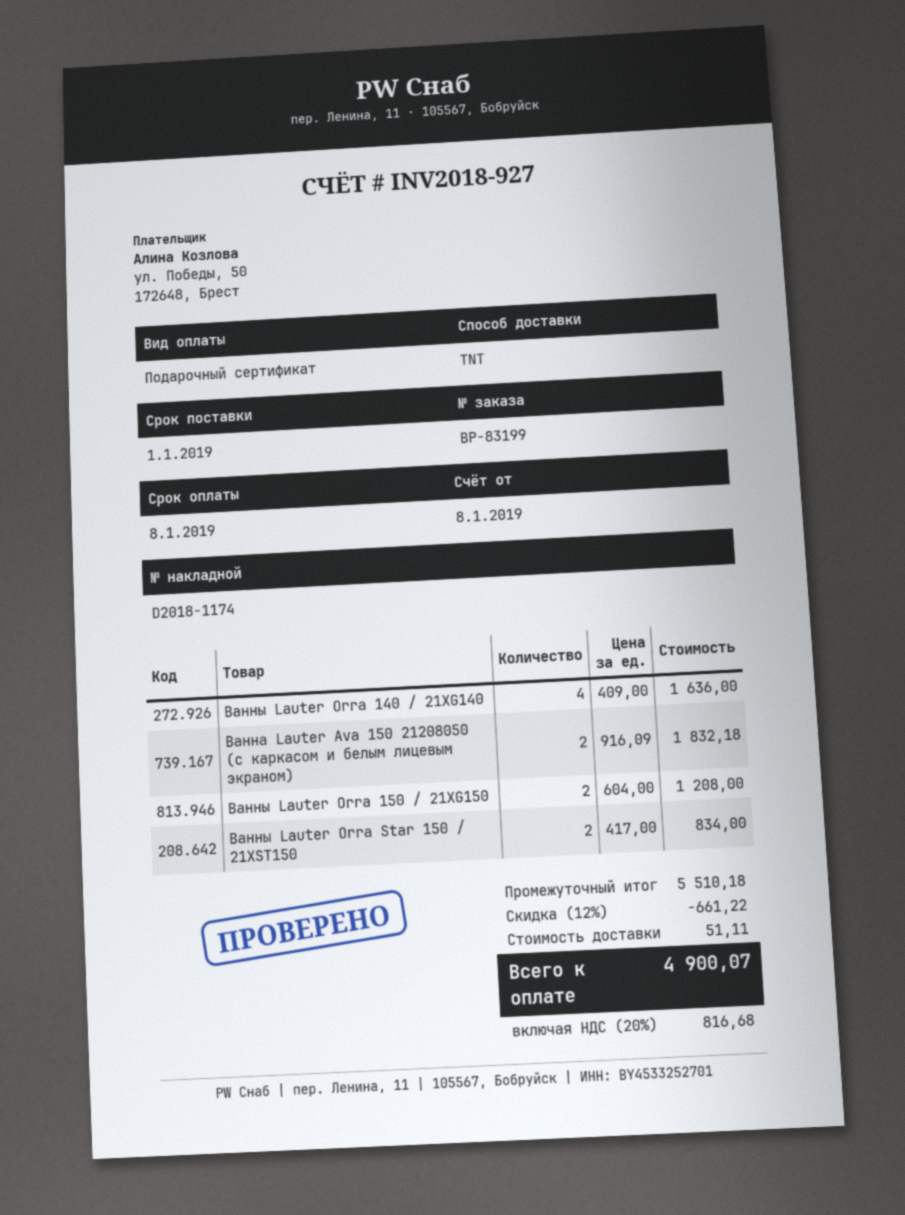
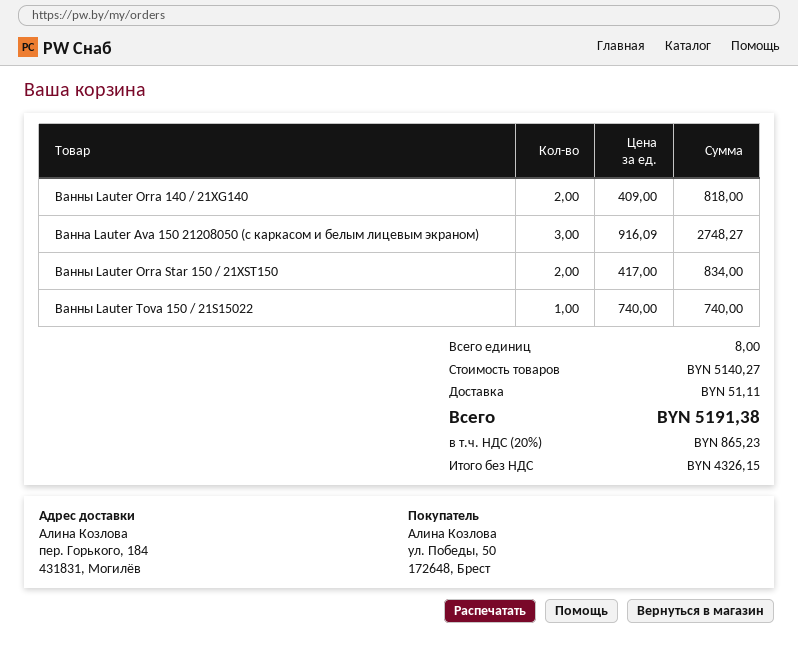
Ванны Lauter Orra 140 / 21XG140: 4 x 409.00 = 1636.00 -> 2 x 409.00 = 818.00
Ванна Lauter Ava 150 21208050 (с каркасом и белым лицевым экраном): 2 x 916.09 = 1832.18 -> 3 x 916.09 = 2748.27
Ванны Lauter Orra 150 / 21XG150: 2 x 604.00 = 1208.00 -> none
Ванны Lauter Tova 150 / 21S15022: none -> 1 x 740.00 = 740.00
subtotal: 5510.18 -> 5140.27
discount: 12% = 661.22 -> none
tax: 20% = 816.68 -> 20% = 865.23
total: 4900.07 -> 5191.38

